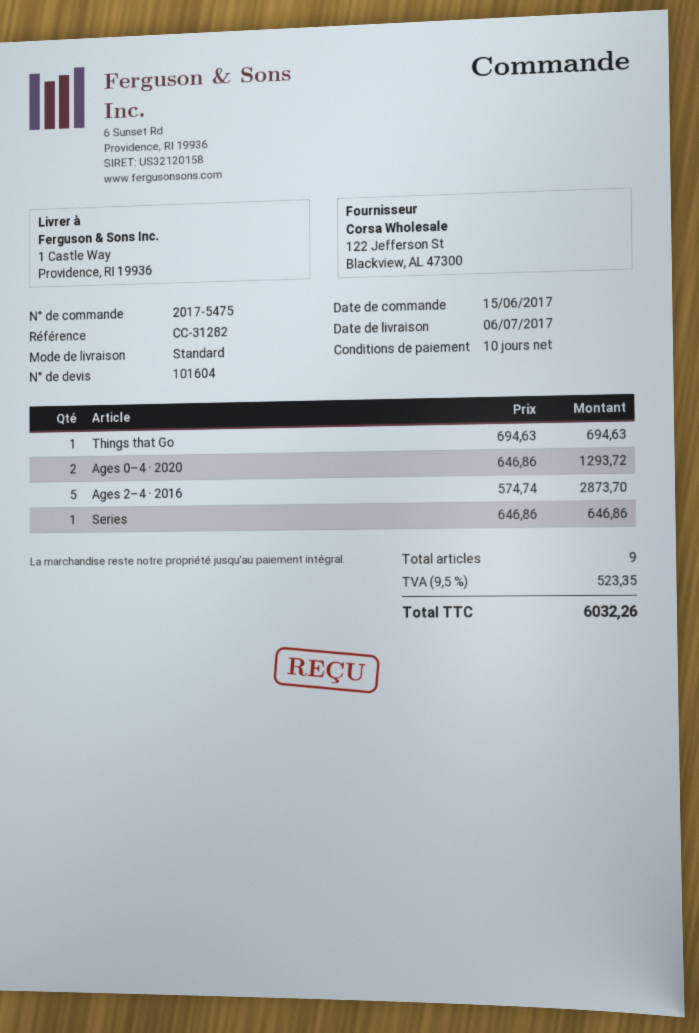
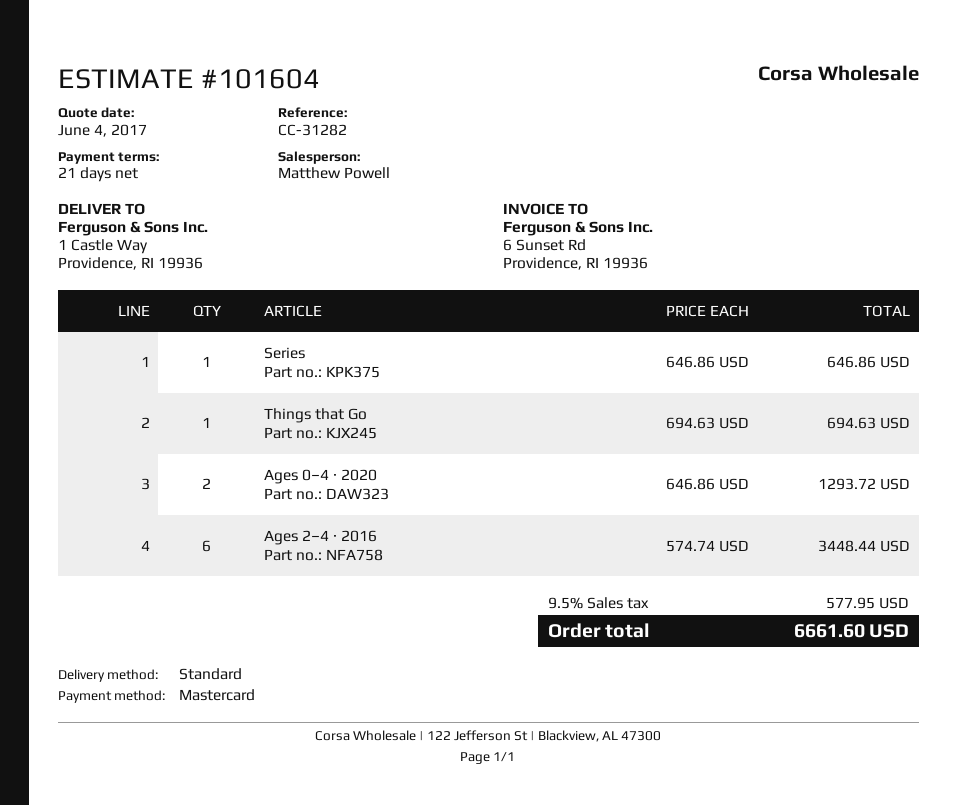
payment terms: 10 days -> 21 days
Ages 2–4 · 2016: 5 x 574.74 = 2873.70 -> 6 x 574.74 = 3448.44
tax: 9.5% = 523.35 -> 9.5% = 577.95
total: 6032.26 -> 6661.60

